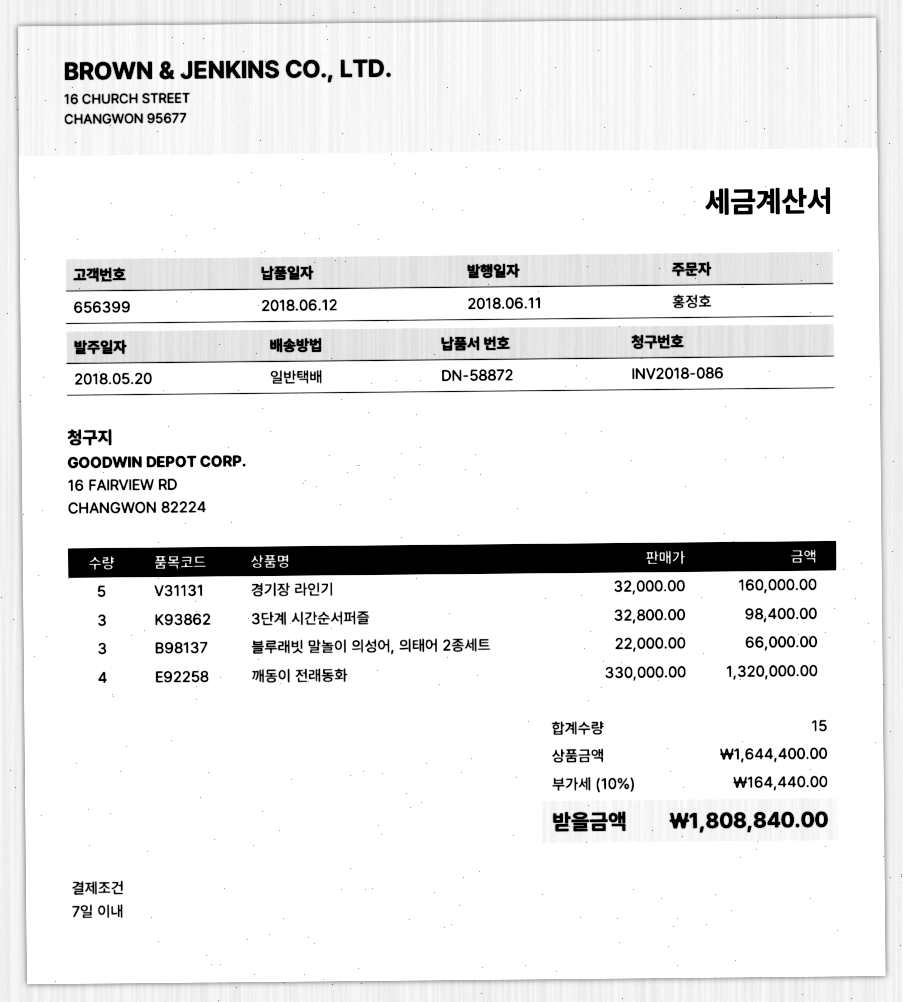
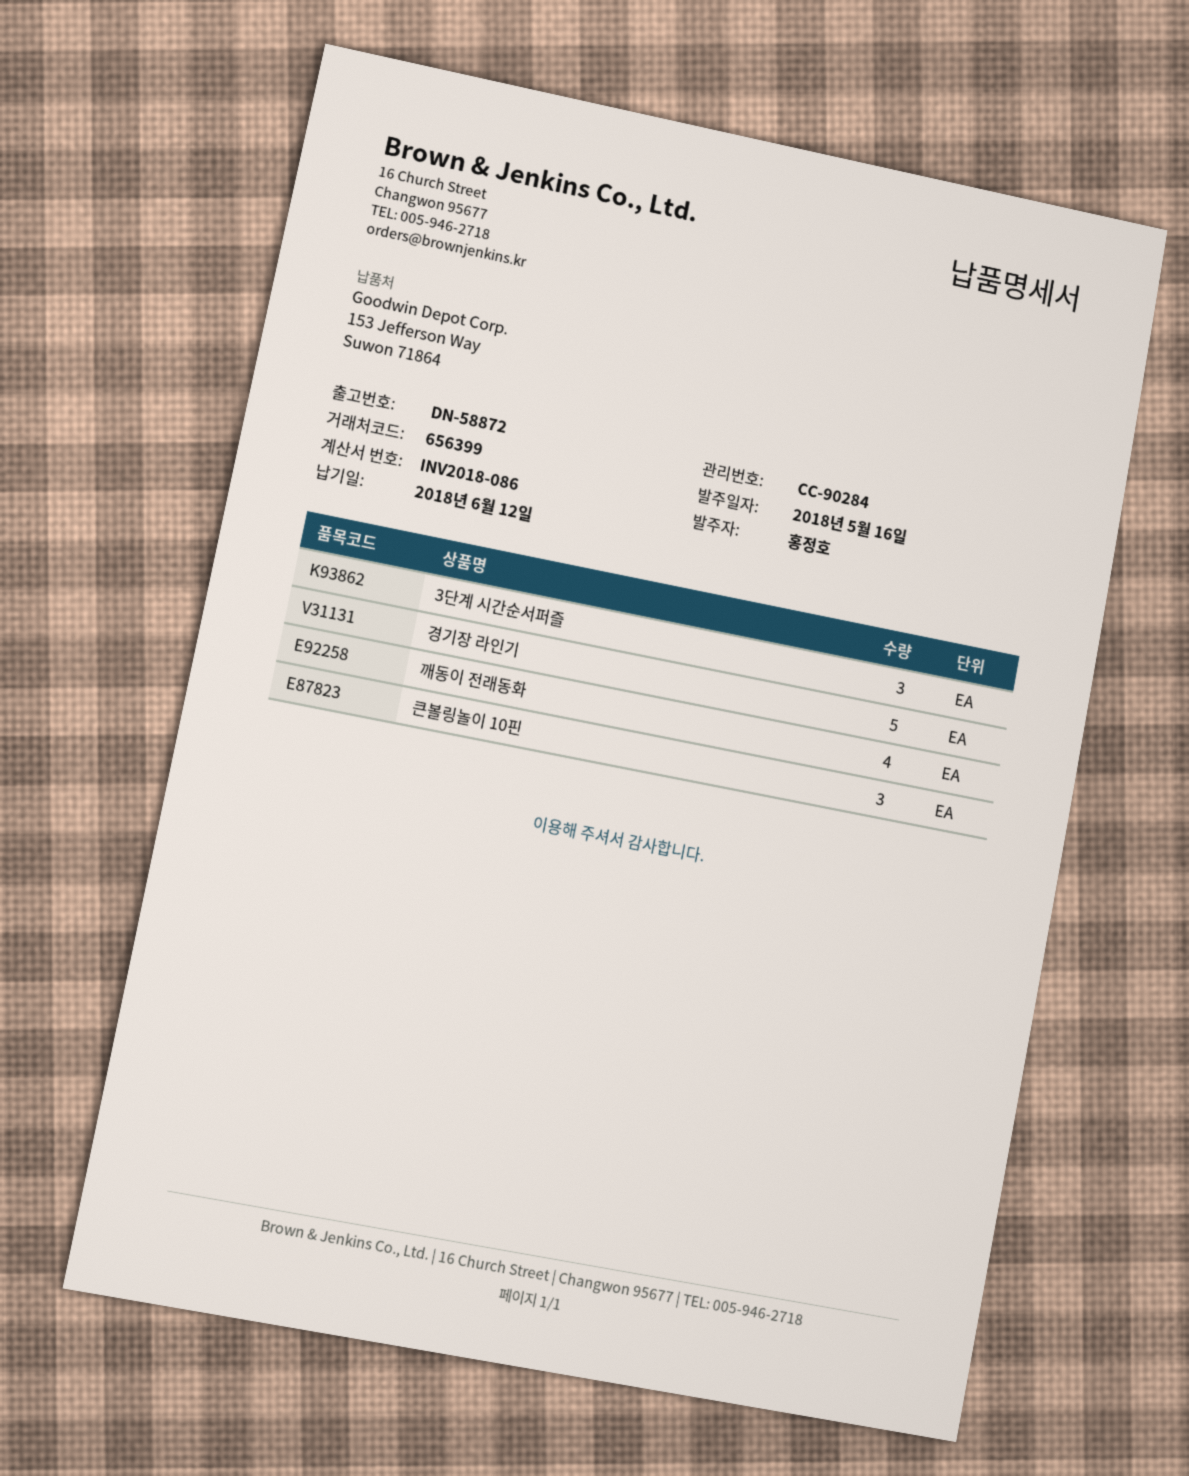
order date: 2018-05-20 -> 2018-05-16
블루래빗 말놀이 의성어, 의태어 2종세트: 3 -> none
큰볼링놀이 10핀: none -> 3

